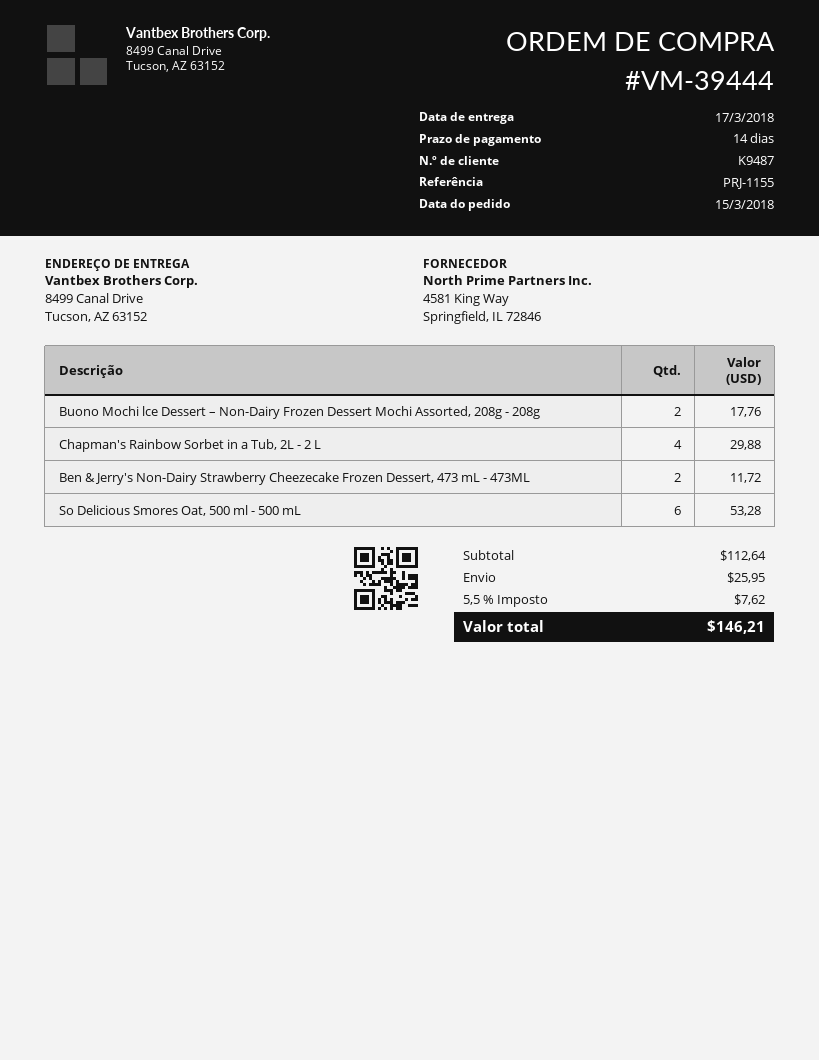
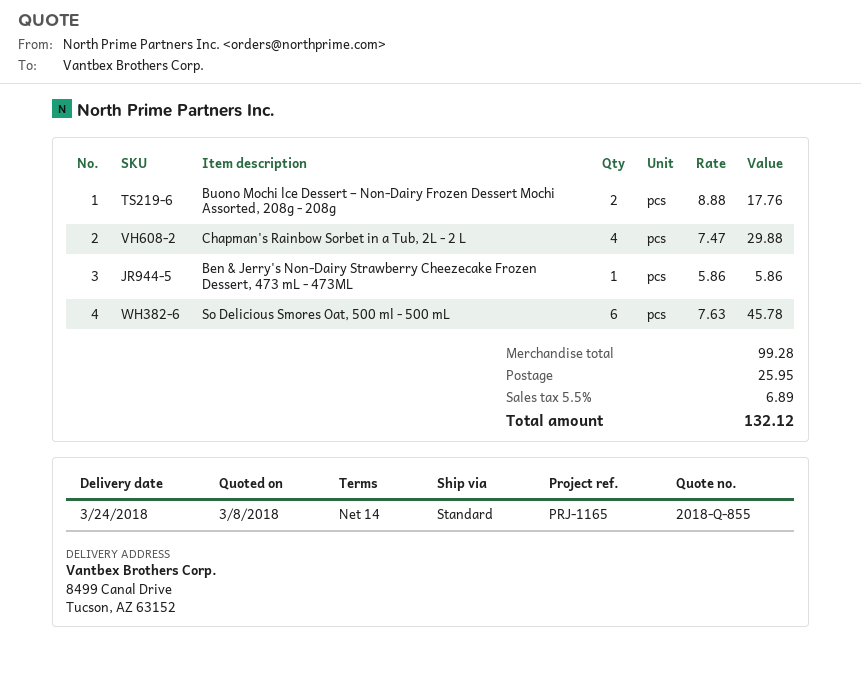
delivery date: 2018-03-17 -> 2018-03-24
reference: PRJ-1155 -> PRJ-1165
Ben & Jerry's Non-Dairy Strawberry Cheezecake Frozen Dessert, 473 mL - 473ML: 2 for 11.72 -> 1 for 5.86
So Delicious Smores Oat, 500 ml - 500 mL: 6 for 53.28 -> 6 for 45.78
subtotal: 112.64 -> 99.28
tax: 5.5% = 7.62 -> 5.5% = 6.89
total: 146.21 -> 132.12

